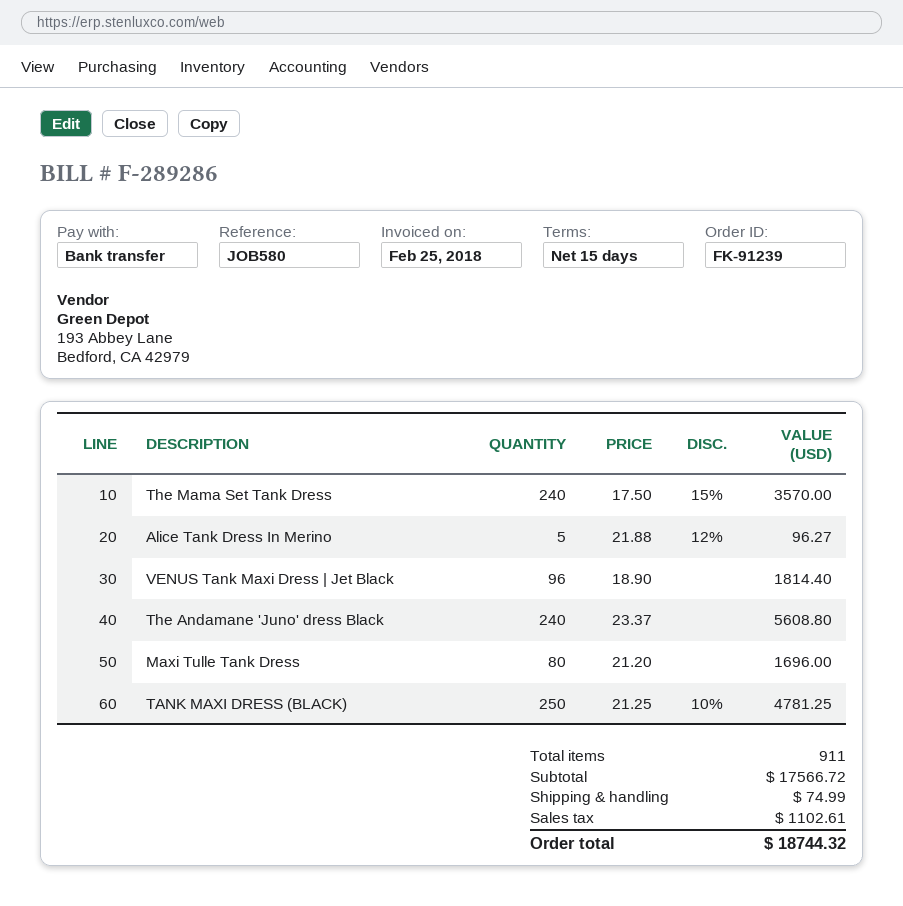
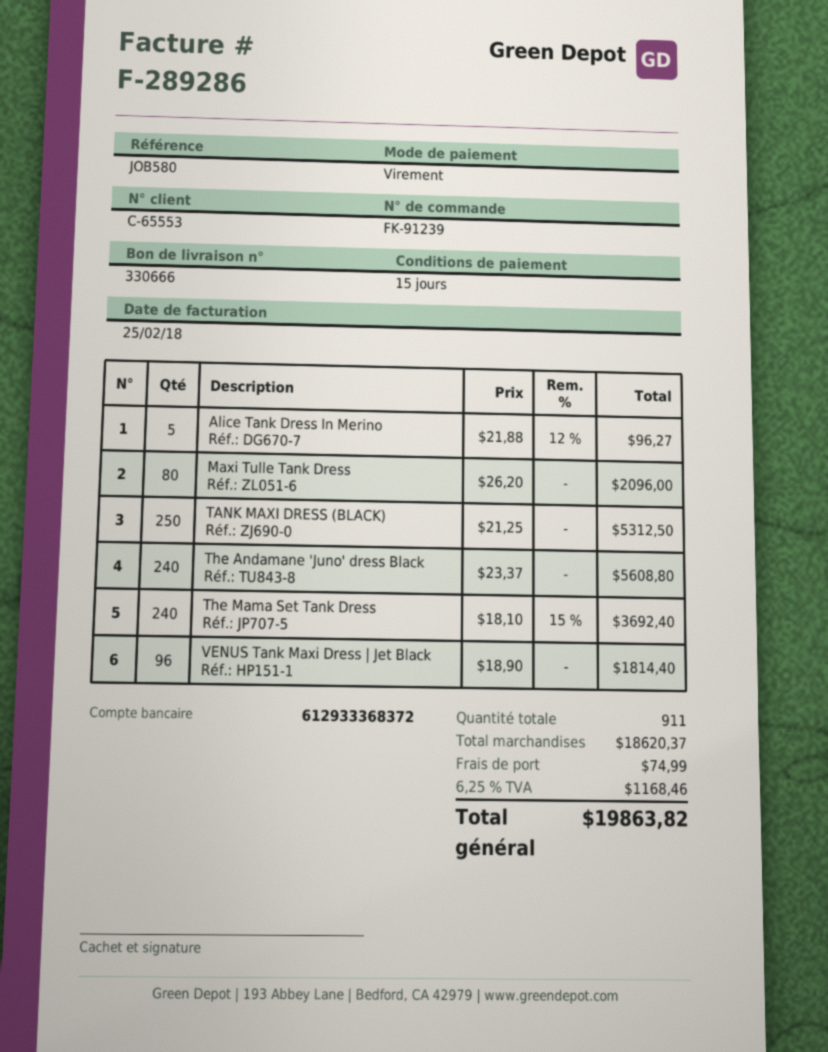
The Mama Set Tank Dress: 240 x 17.50 - 15% = 3570.00 -> 240 x 18.10 - 15% = 3692.40
Maxi Tulle Tank Dress: 80 x 21.20 = 1696.00 -> 80 x 26.20 = 2096.00
TANK MAXI DRESS (BLACK): 250 x 21.25 - 10% = 4781.25 -> 250 x 21.25 = 5312.50
subtotal: 17566.72 -> 18620.37
tax: 1102.61 -> 1168.46
total: 18744.32 -> 19863.82

